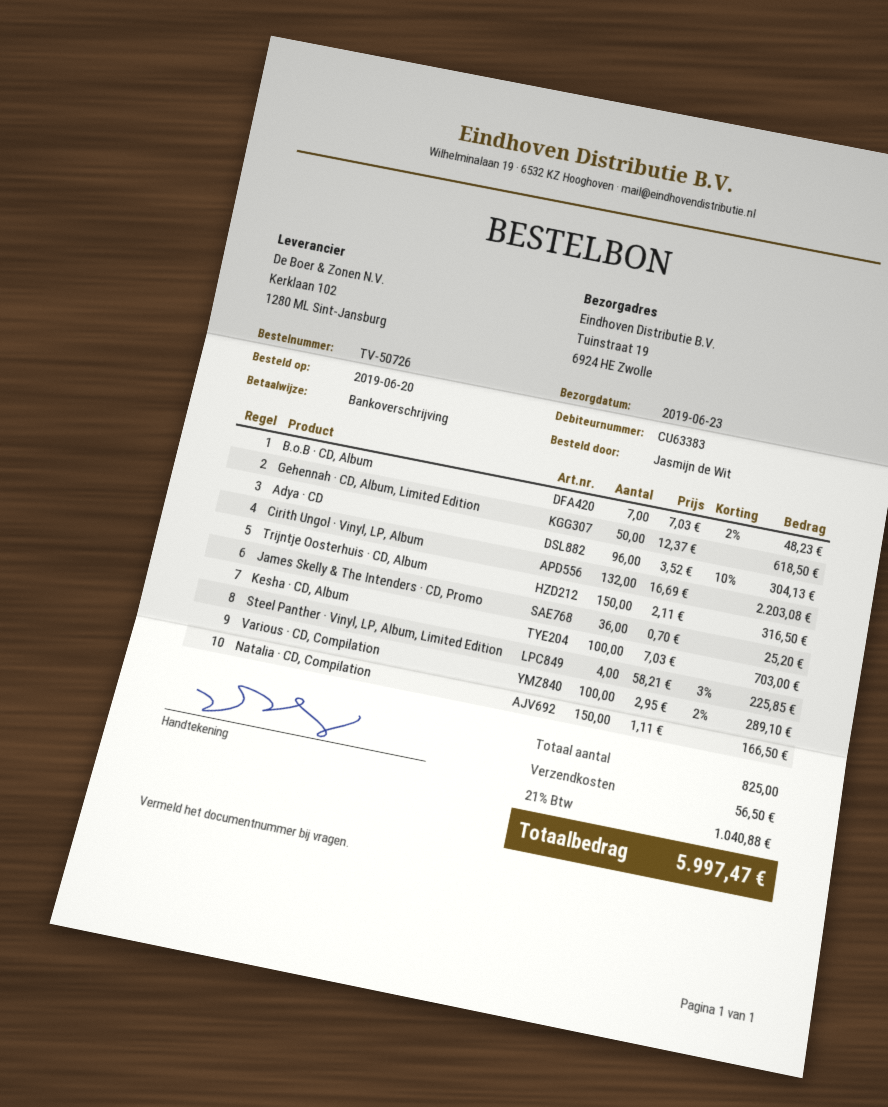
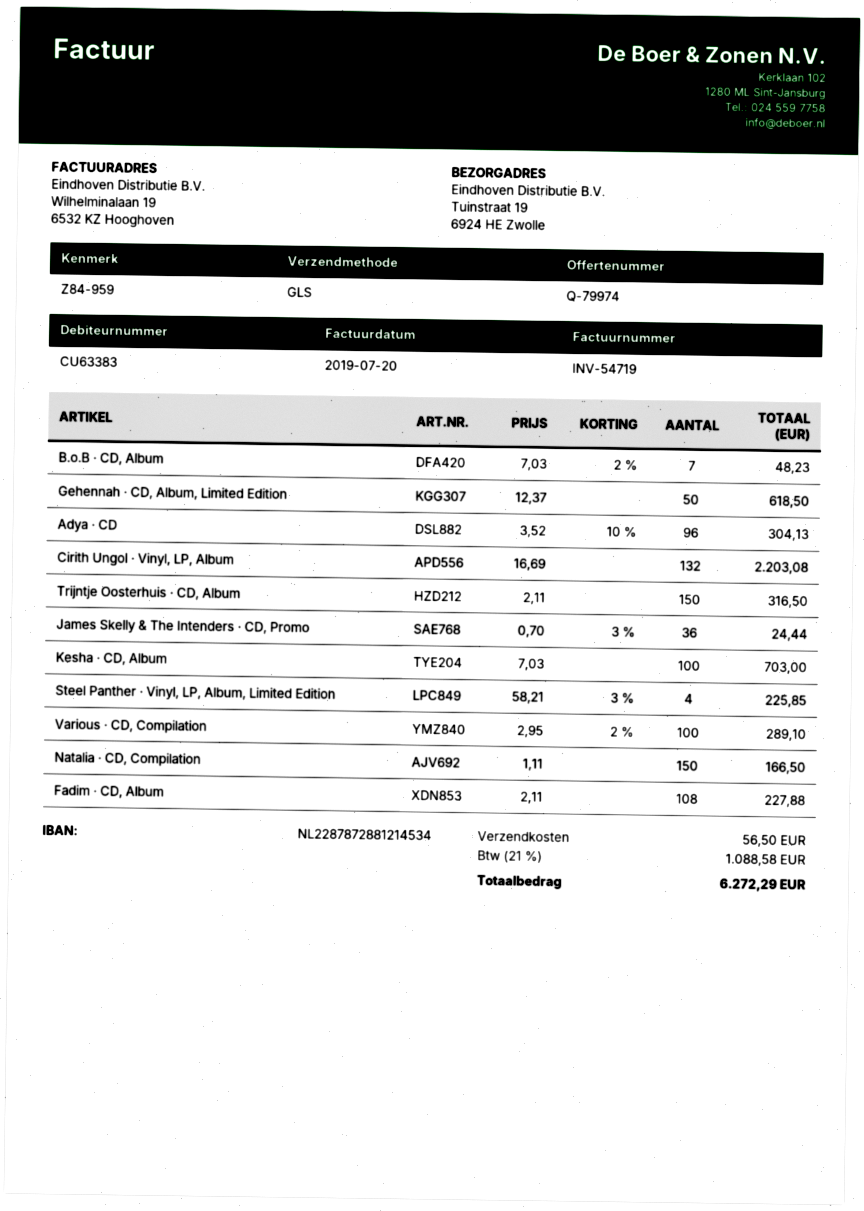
James Skelly & The Intenders · CD, Promo: 36 x 0.70 = 25.20 -> 36 x 0.70 - 3% = 24.44
Fadim · CD, Album: none -> 108 x 2.11 = 227.88
tax: 21% = 1040.88 -> 21% = 1088.58
total: 5997.47 -> 6272.29

